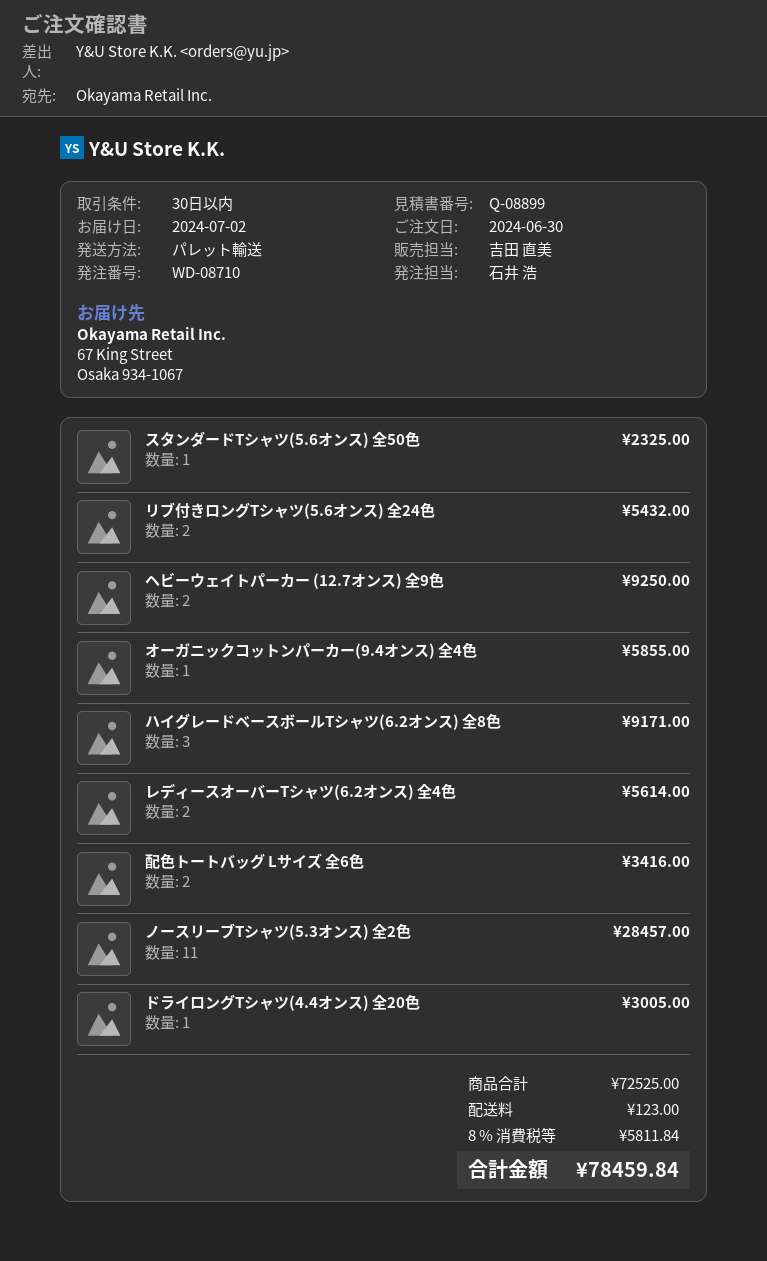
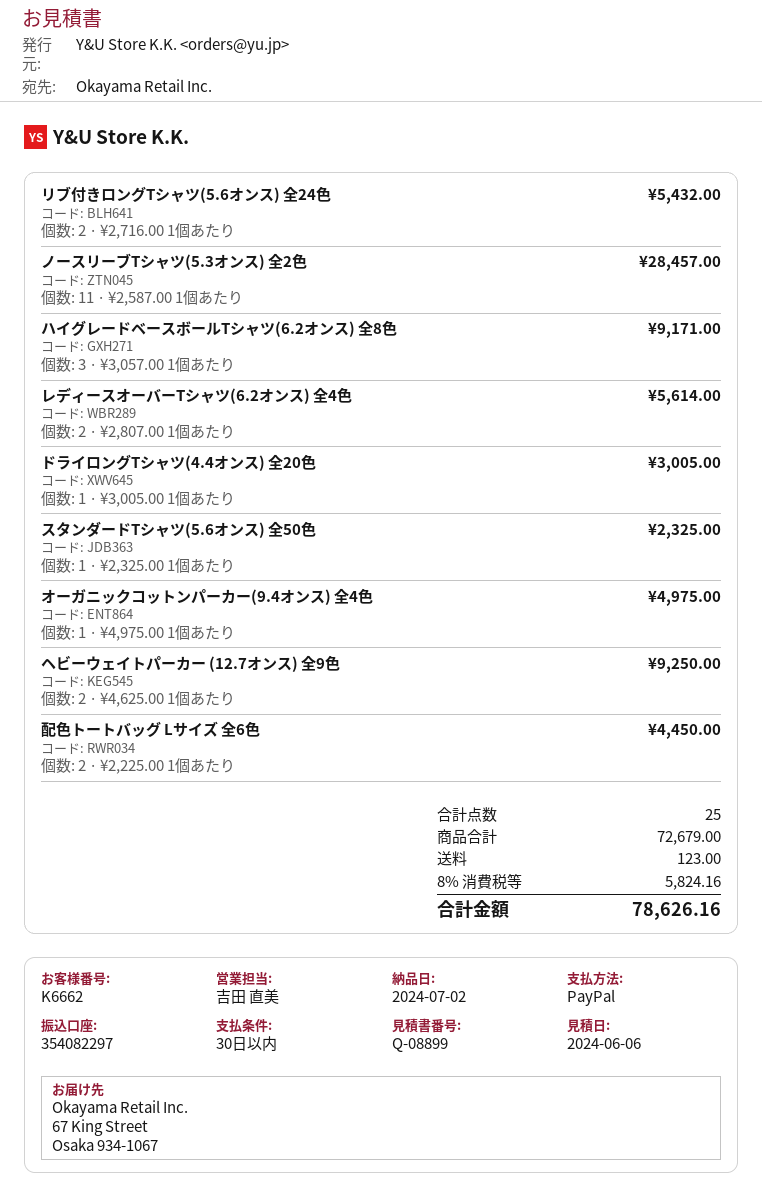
オーガニックコットンパーカー(9.4オンス) 全4色: 1 for 5855.00 -> 1 for 4975.00
配色トートバッグ Lサイズ 全6色: 2 for 3416.00 -> 2 for 4450.00
subtotal: 72525.00 -> 72679.00
tax: 8% = 5811.84 -> 8% = 5824.16
total: 78459.84 -> 78626.16

